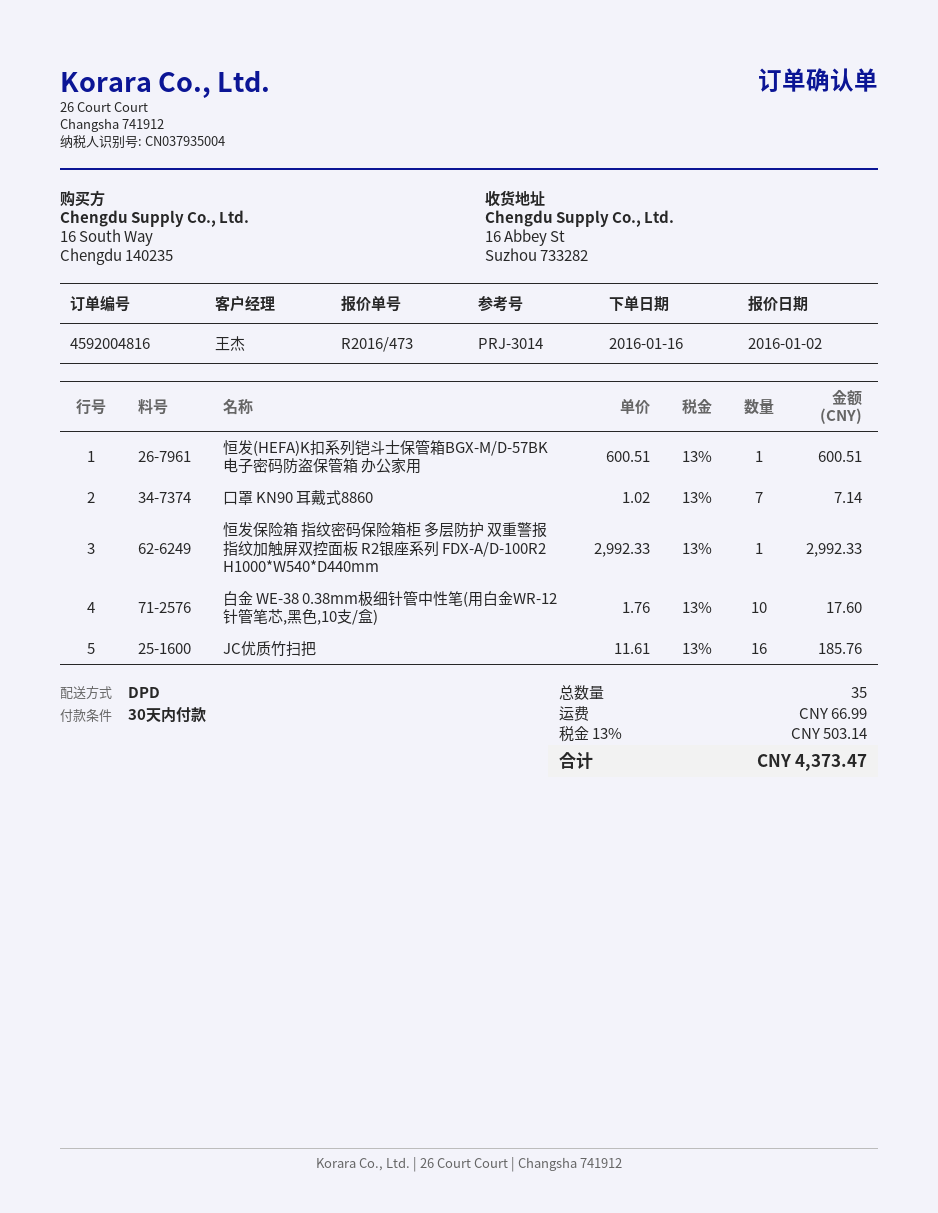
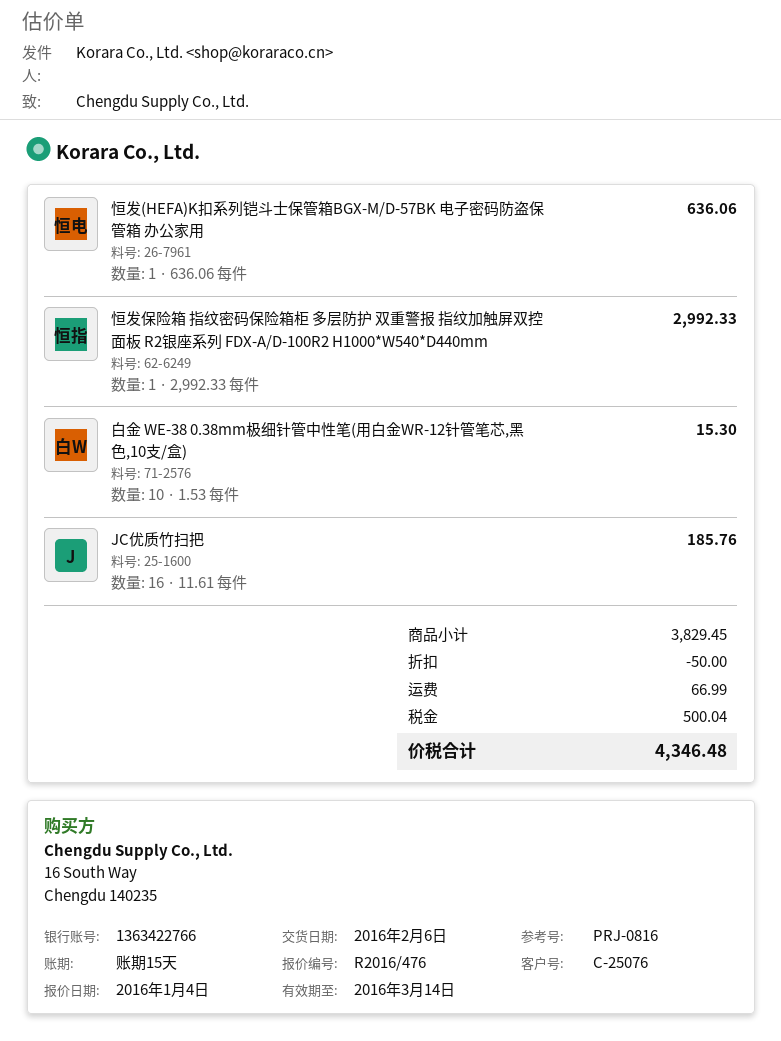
quote number: R2016/473 -> R2016/476
quote date: 2016-01-02 -> 2016-01-04
payment terms: 30 days -> 15 days
reference: PRJ-3014 -> PRJ-0816
恒发(HEFA)K扣系列铠斗士保管箱BGX-M/D-57BK 电子密码防盗保管箱 办公家用: 1 x 600.51 = 600.51 -> 1 x 636.06 = 636.06
口罩 KN90 耳戴式8860: 7 x 1.02 = 7.14 -> none
白金 WE-38 0.38mm极细针管中性笔(用白金WR-12针管笔芯,黑色,10支/盒): 10 x 1.76 = 17.60 -> 10 x 1.53 = 15.30
discount: none -> 50.00
tax: 503.14 -> 500.04
total: 4373.47 -> 4346.48

